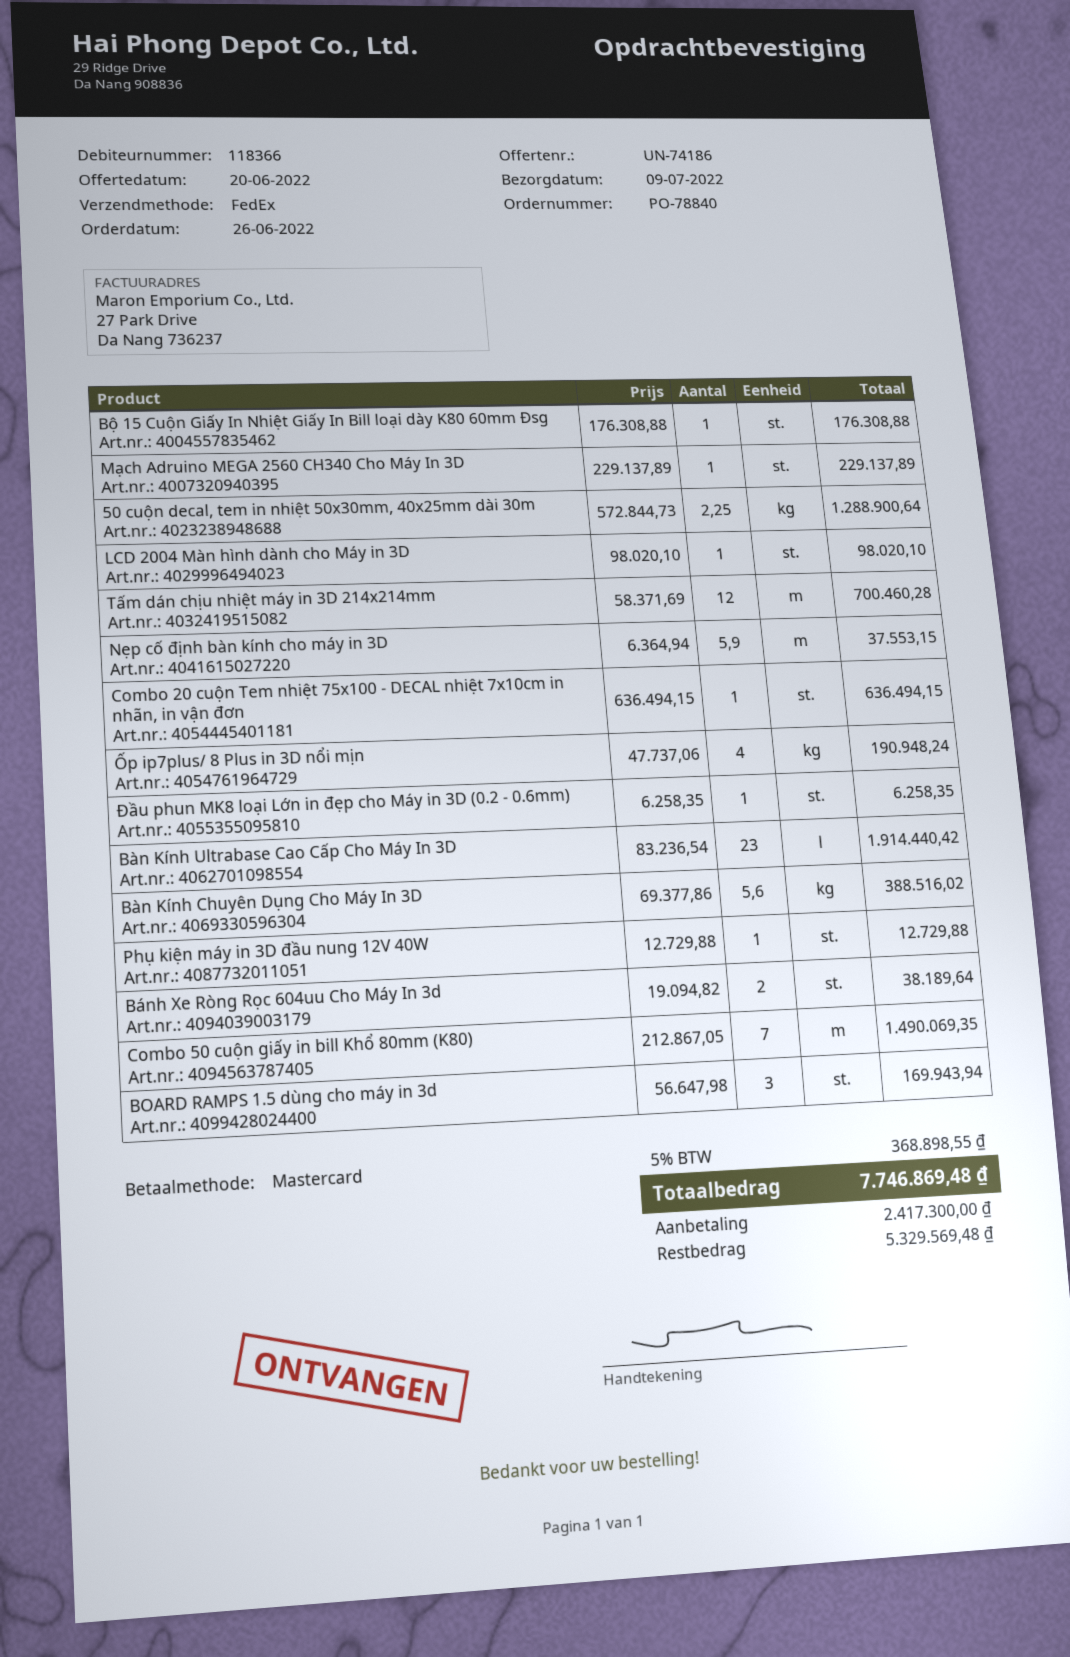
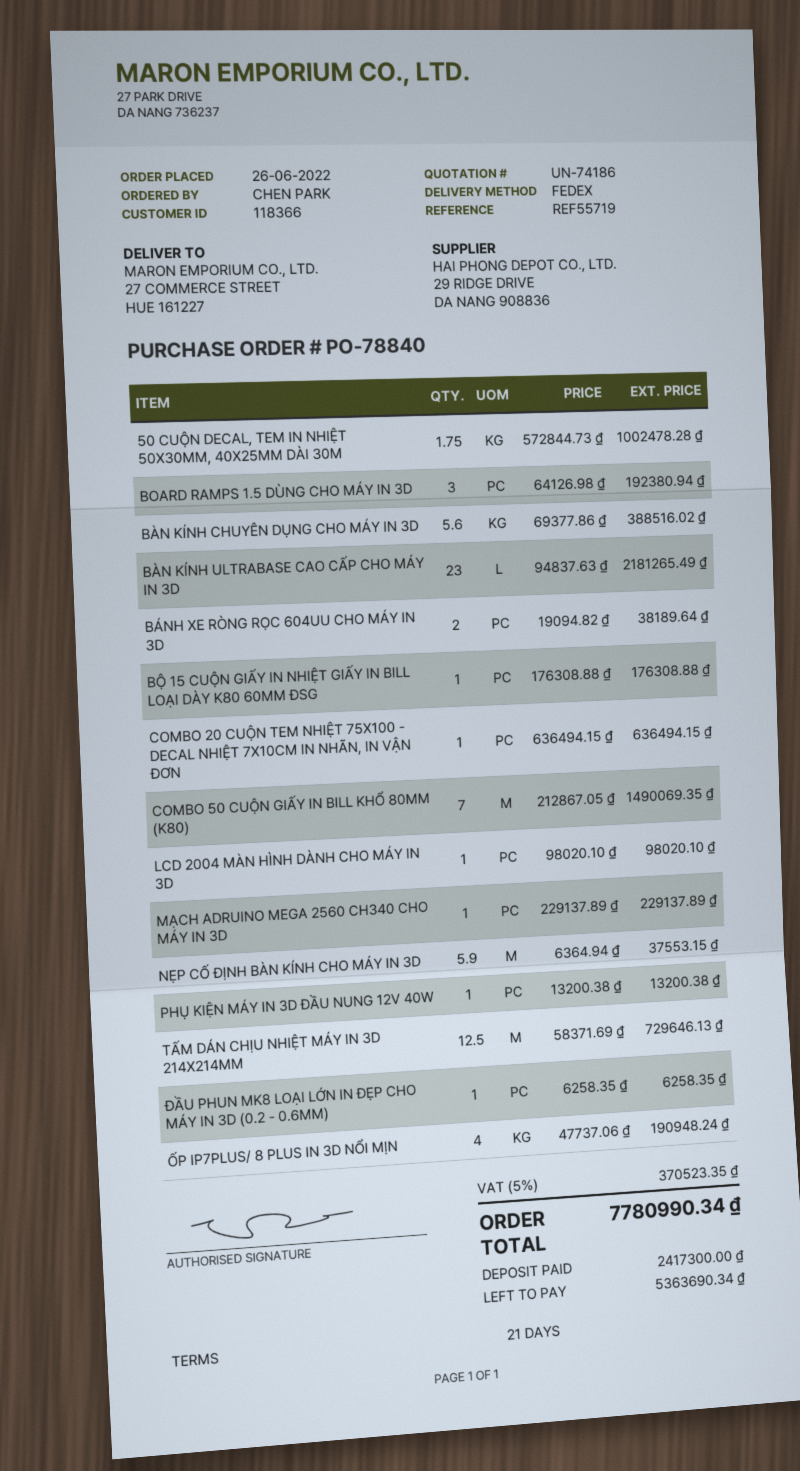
50 cuộn decal, tem in nhiệt 50x30mm, 40x25mm dài 30m: 2.25 x 572844.73 = 1288900.64 -> 1.75 x 572844.73 = 1002478.28
Tấm dán chịu nhiệt máy in 3D 214x214mm: 12 x 58371.69 = 700460.28 -> 12.5 x 58371.69 = 729646.13
Bàn Kính Ultrabase Cao Cấp Cho Máy In 3D: 23 x 83236.54 = 1914440.42 -> 23 x 94837.63 = 2181265.49
Phụ kiện máy in 3D đầu nung 12V 40W: 1 x 12729.88 = 12729.88 -> 1 x 13200.38 = 13200.38
BOARD RAMPS 1.5 dùng cho máy in 3d: 3 x 56647.98 = 169943.94 -> 3 x 64126.98 = 192380.94
tax: 5% = 368898.55 -> 5% = 370523.35
total: 7746869.48 -> 7780990.34
balance: 5329569.48 -> 5363690.34

